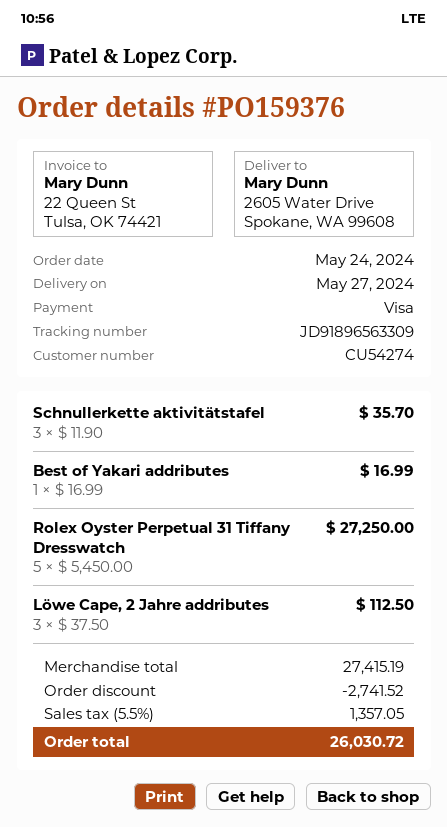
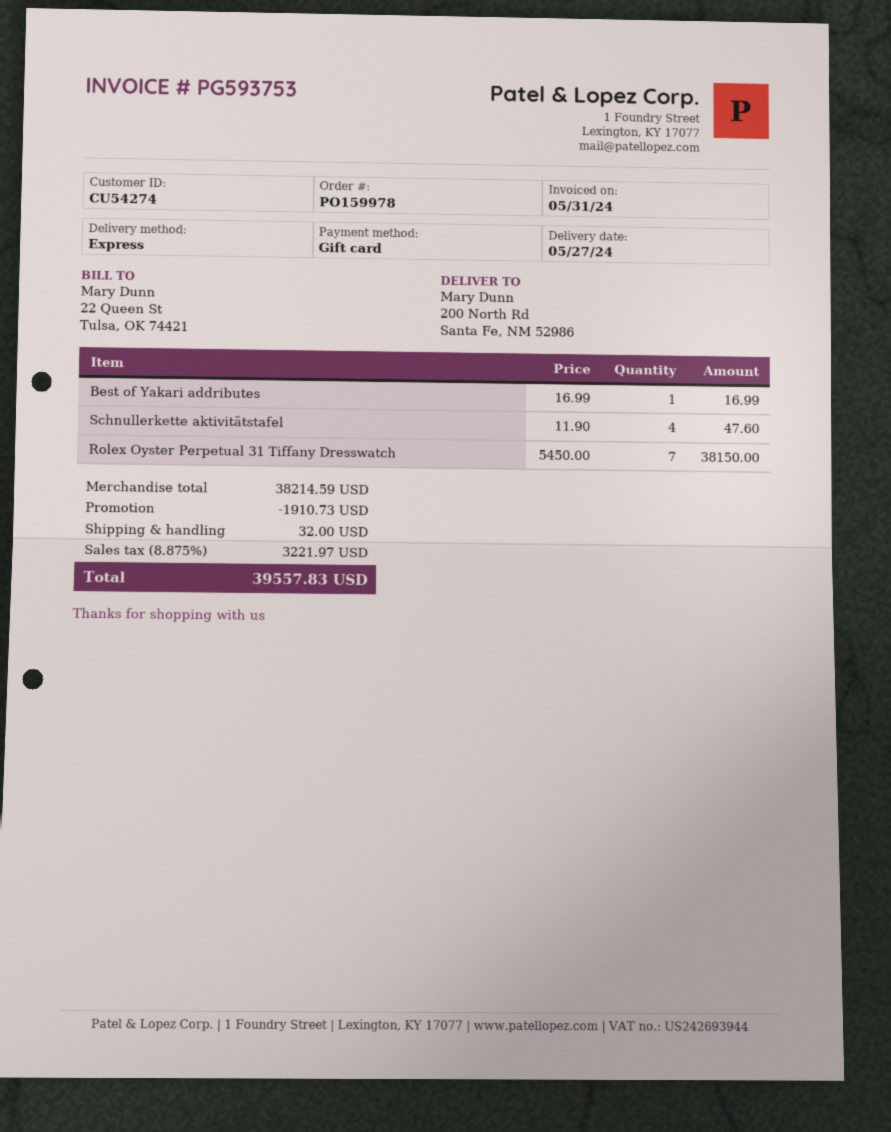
order number: PO159376 -> PO159978
payment method: Visa -> gift card
ship to: 2605 Water Drive, Spokane, WA 99608 -> 200 North Rd, Santa Fe, NM 52986
Schnullerkette aktivitätstafel: 3 x 11.90 = 35.70 -> 4 x 11.90 = 47.60
Rolex Oyster Perpetual 31 Tiffany Dresswatch: 5 x 5450.00 = 27250.00 -> 7 x 5450.00 = 38150.00
Löwe Cape, 2 Jahre addributes: 3 x 37.50 = 112.50 -> none
subtotal: 27415.19 -> 38214.59
discount: 2741.52 -> 1910.73
shipping: none -> 32.00
tax: 5.5% = 1357.05 -> 8.875% = 3221.97
total: 26030.72 -> 39557.83

